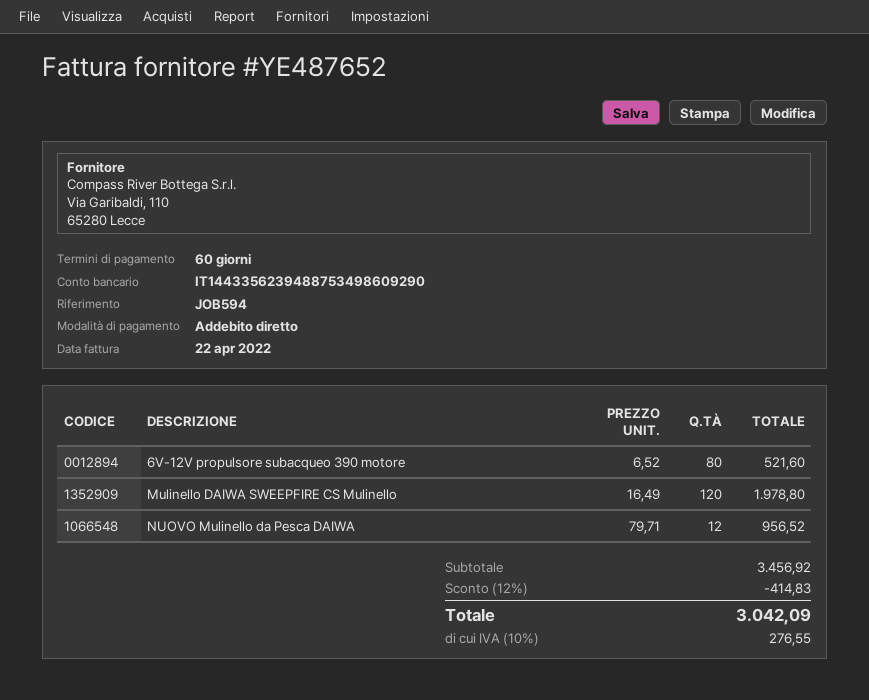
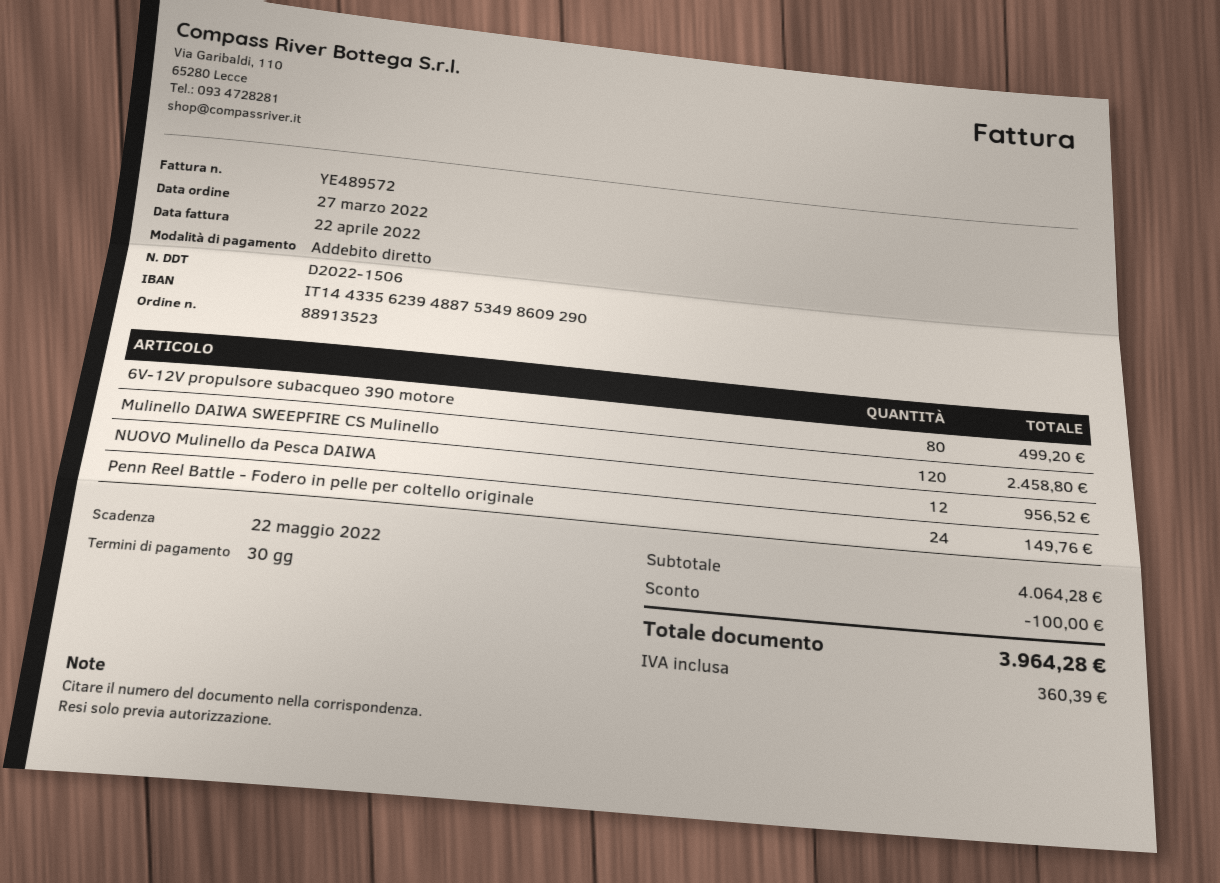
invoice number: YE487652 -> YE489572
payment terms: 60 days -> 30 days
6V-12V propulsore subacqueo 390 motore: 80 for 521.60 -> 80 for 499.20
Mulinello DAIWA SWEEPFIRE CS Mulinello: 120 for 1978.80 -> 120 for 2458.80
Penn Reel Battle - Fodero in pelle per coltello originale: none -> 24 for 149.76
subtotal: 3456.92 -> 4064.28
discount: 414.83 -> 100.00
tax: 276.55 -> 360.39
total: 3042.09 -> 3964.28

